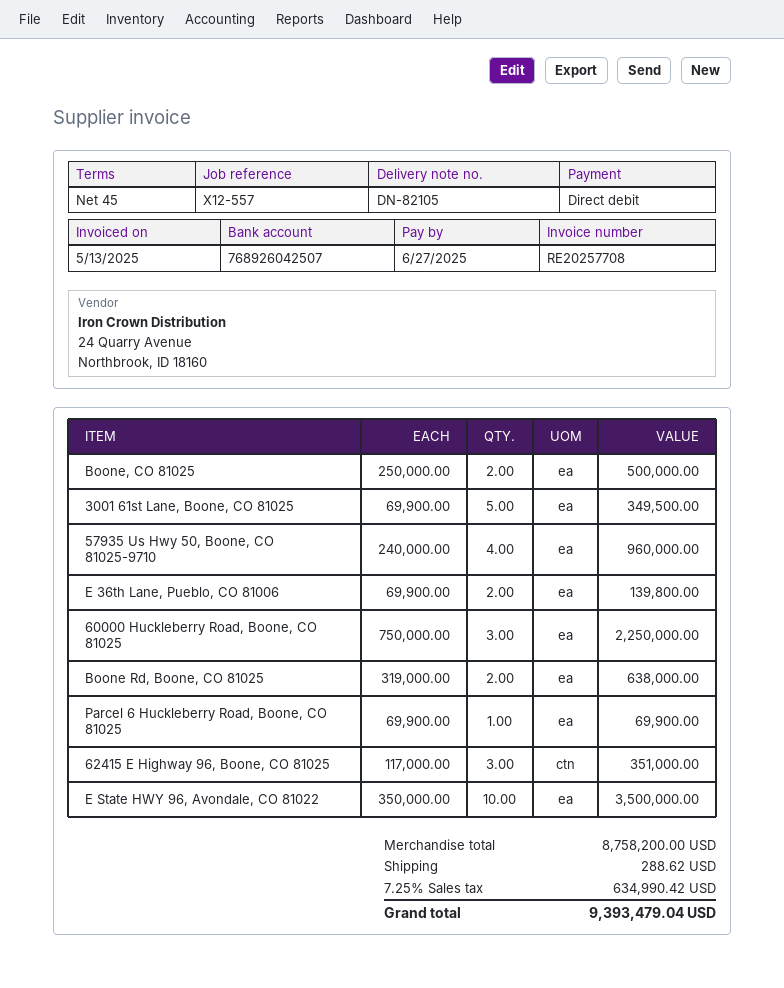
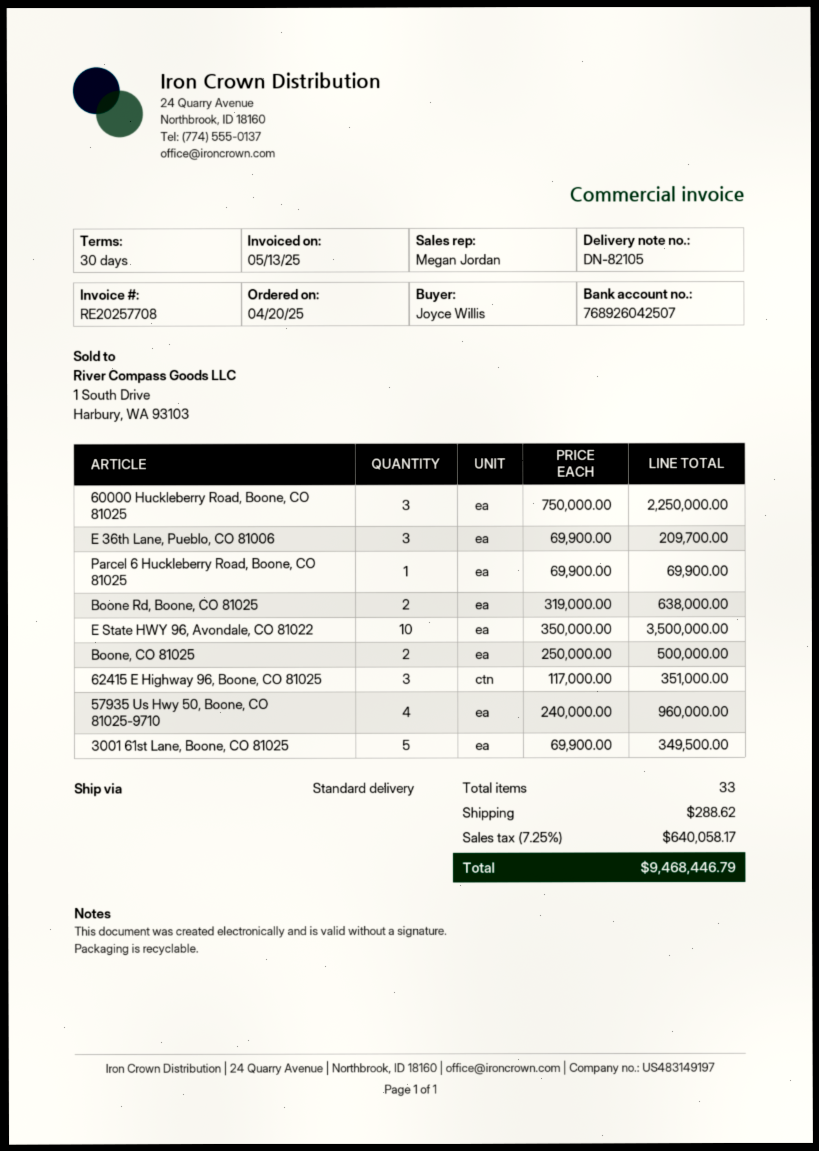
payment terms: 45 days -> 30 days
E 36th Lane, Pueblo, CO 81006: 2 x 69900.00 = 139800.00 -> 3 x 69900.00 = 209700.00
tax: 7.25% = 634990.42 -> 7.25% = 640058.17
total: 9393479.04 -> 9468446.79

